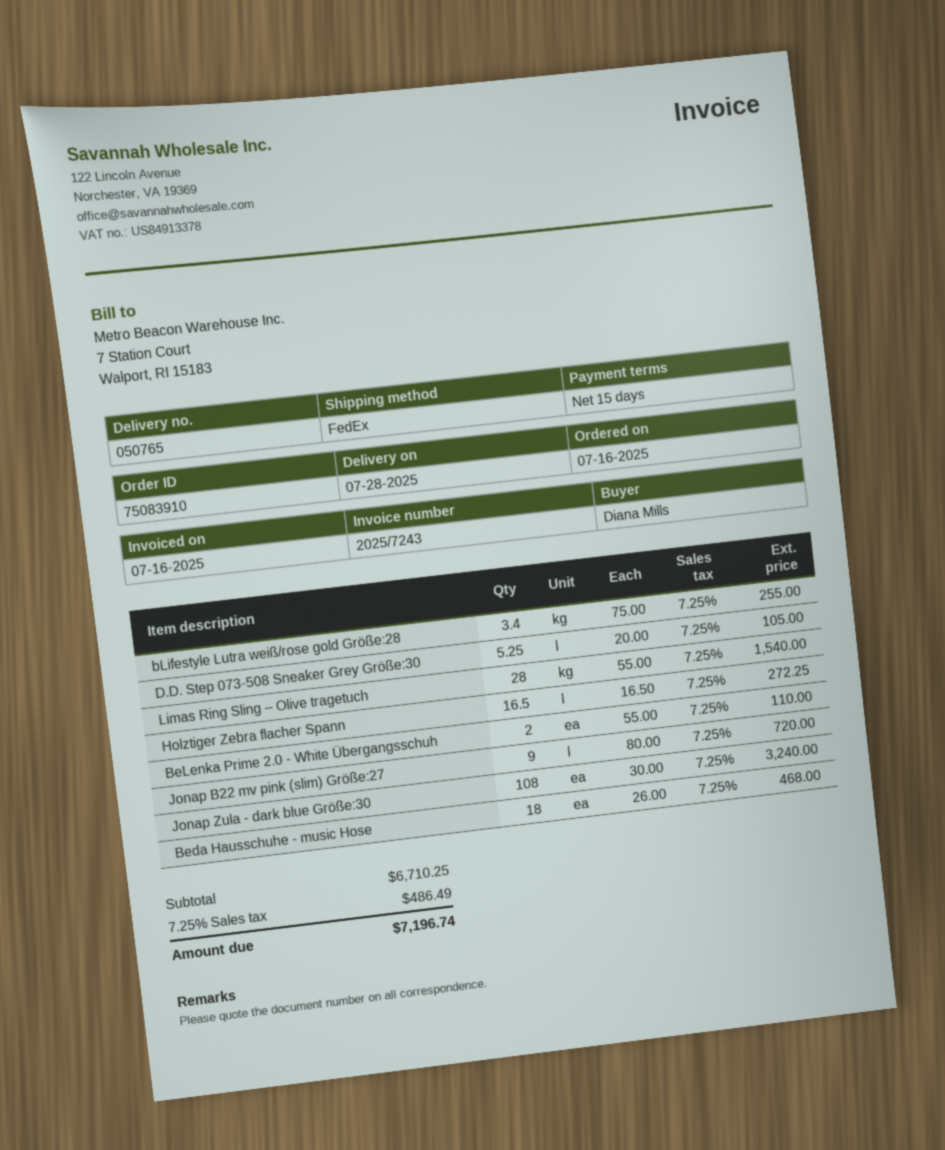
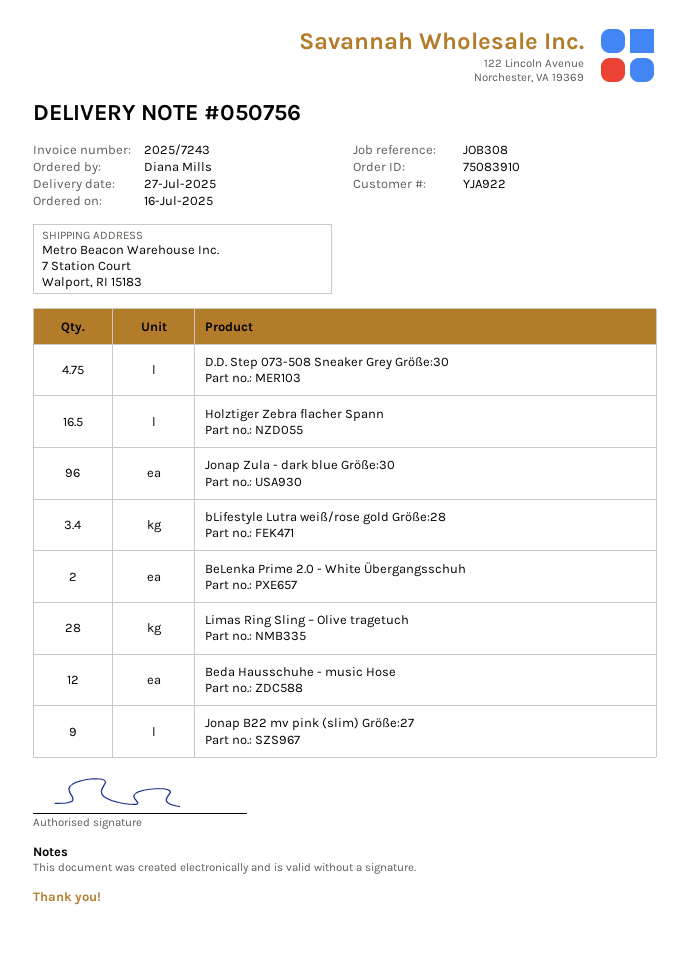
delivery note number: 050765 -> 050756
delivery date: 2025-07-28 -> 2025-07-27
D.D. Step 073-508 Sneaker Grey Größe:30: 5.25 -> 4.75
Jonap Zula - dark blue Größe:30: 108 -> 96
Beda Hausschuhe - music Hose: 18 -> 12

